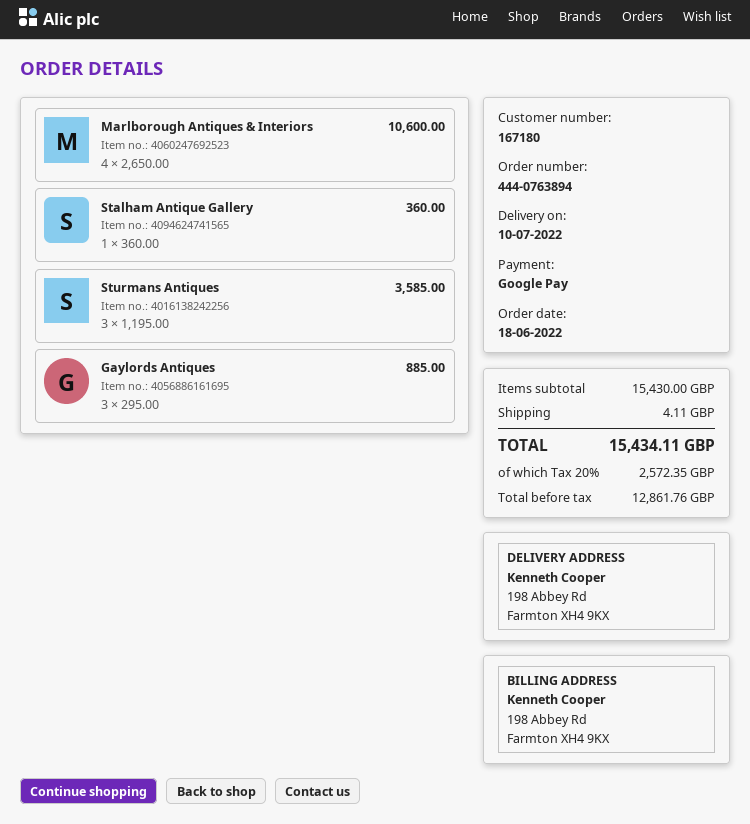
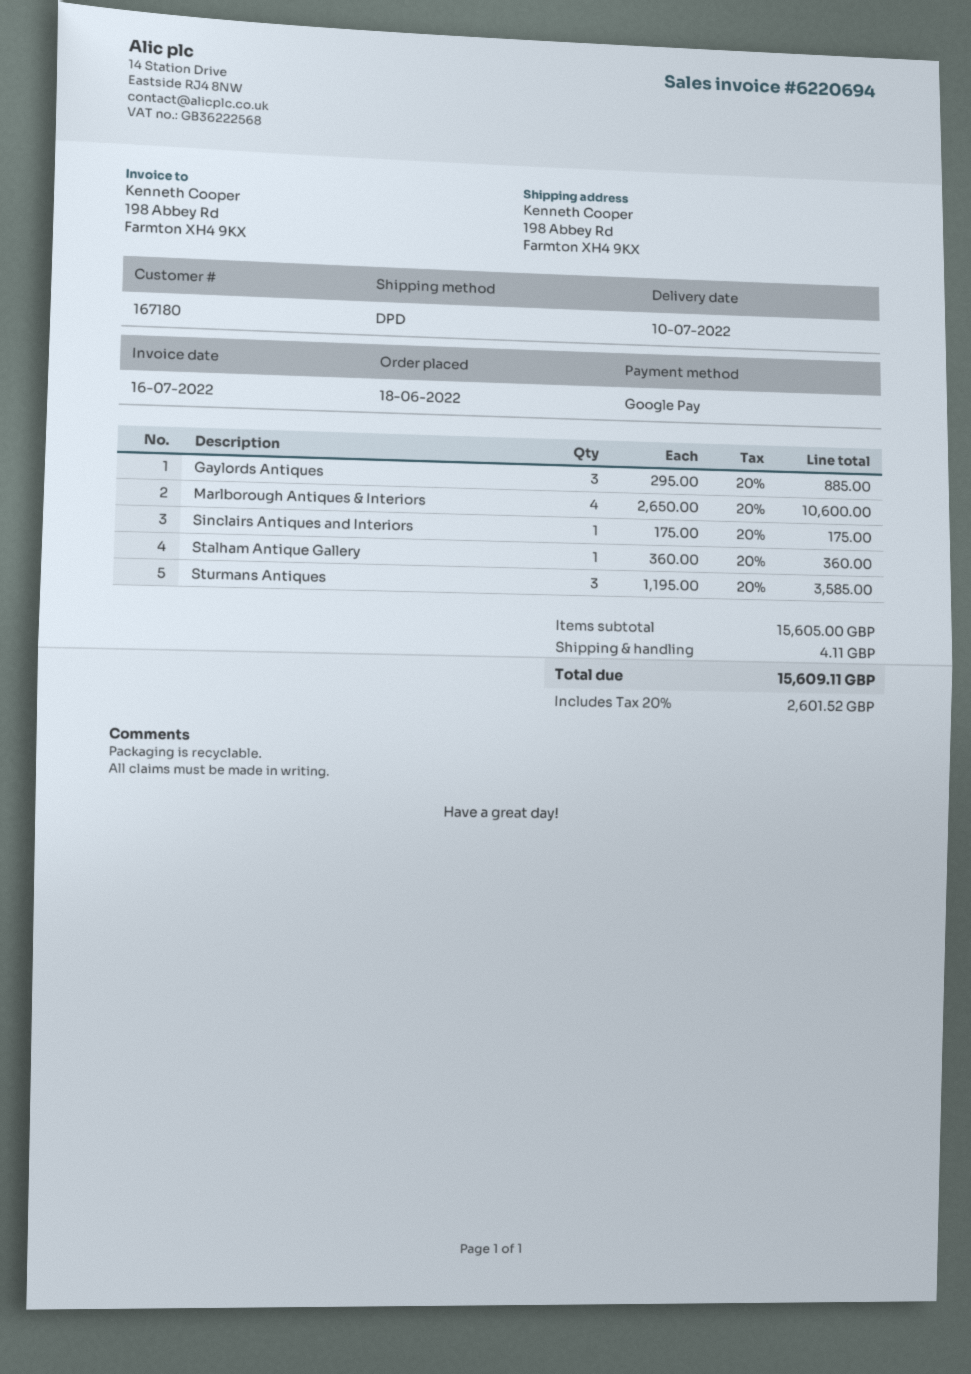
Sinclairs Antiques and Interiors: none -> 1 x 175.00 = 175.00
subtotal: 15430.00 -> 15605.00
tax: 20% = 2572.35 -> 20% = 2601.52
total: 15434.11 -> 15609.11

